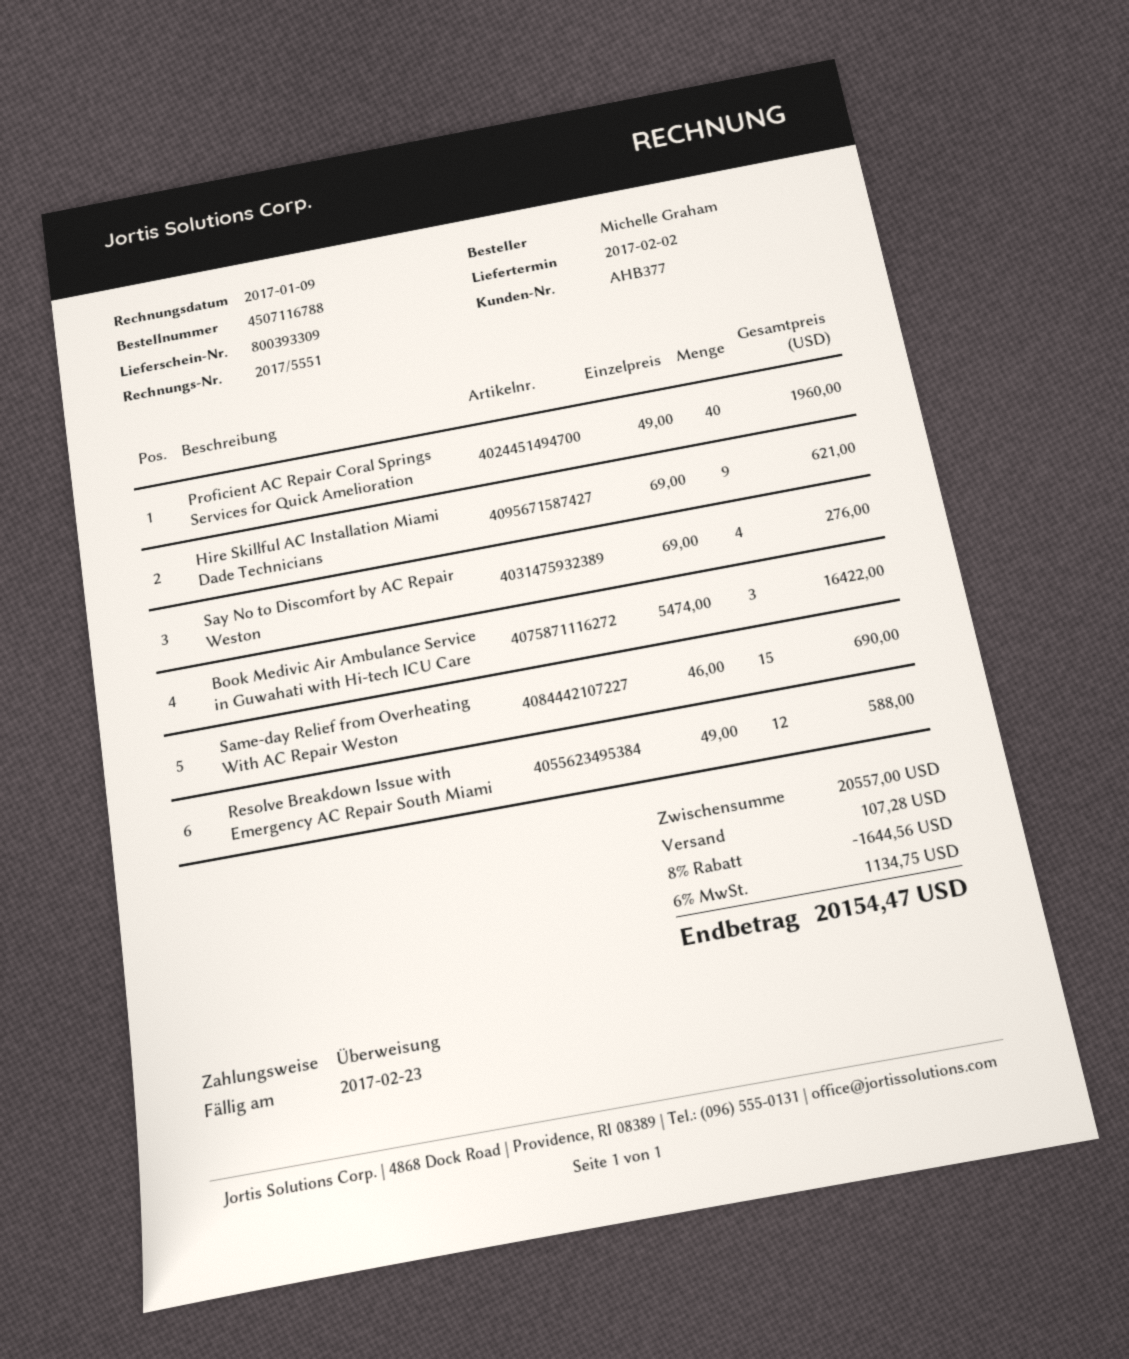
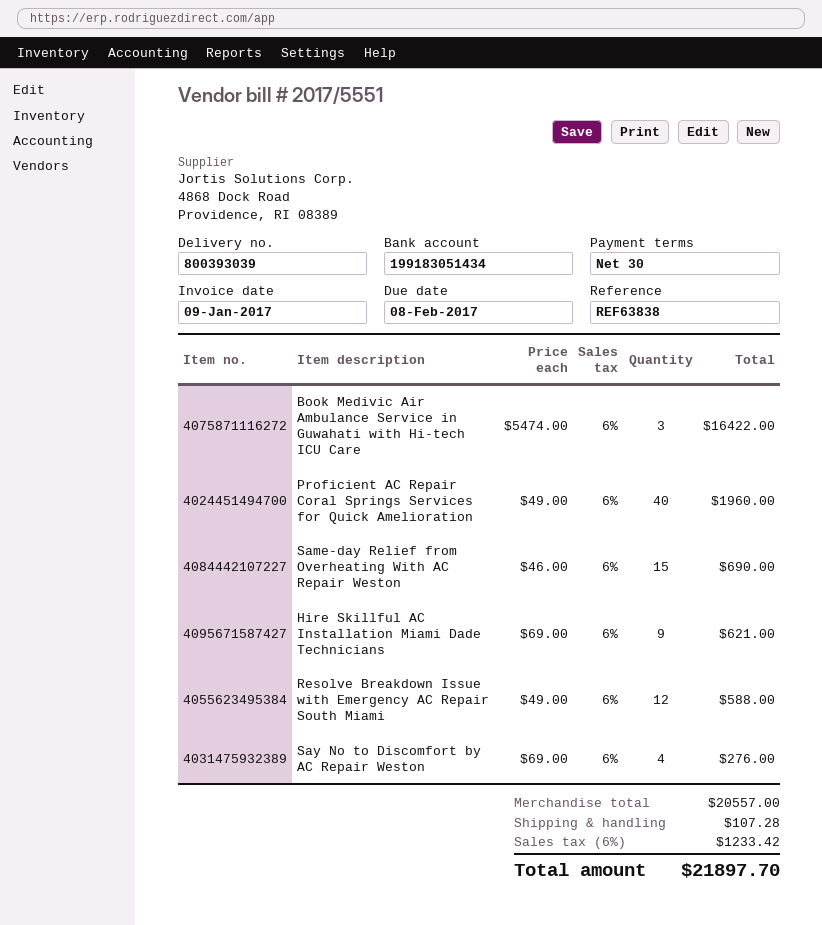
delivery note number: 800393309 -> 800393039
due date: 2017-02-23 -> 2017-02-08
discount: 8% = 1644.56 -> none
tax: 6% = 1134.75 -> 6% = 1233.42
total: 20154.47 -> 21897.70

